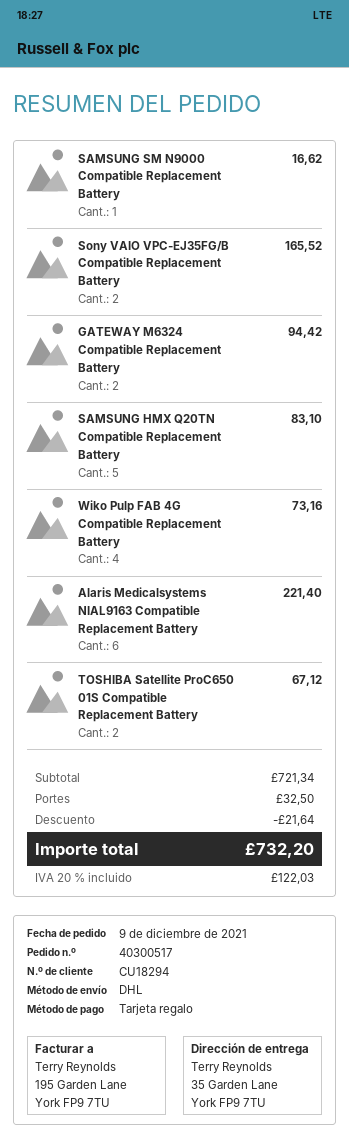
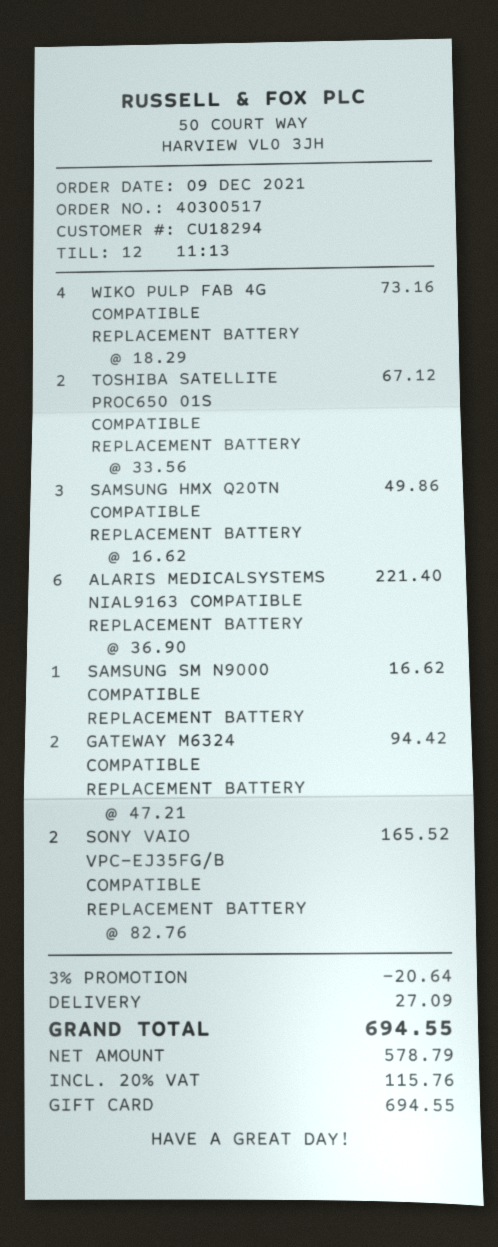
SAMSUNG HMX Q20TN Compatible Replacement Battery: 5 for 83.10 -> 3 for 49.86
discount: 21.64 -> 20.64
shipping: 32.50 -> 27.09
tax: 20% = 122.03 -> 20% = 115.76
total: 732.20 -> 694.55

